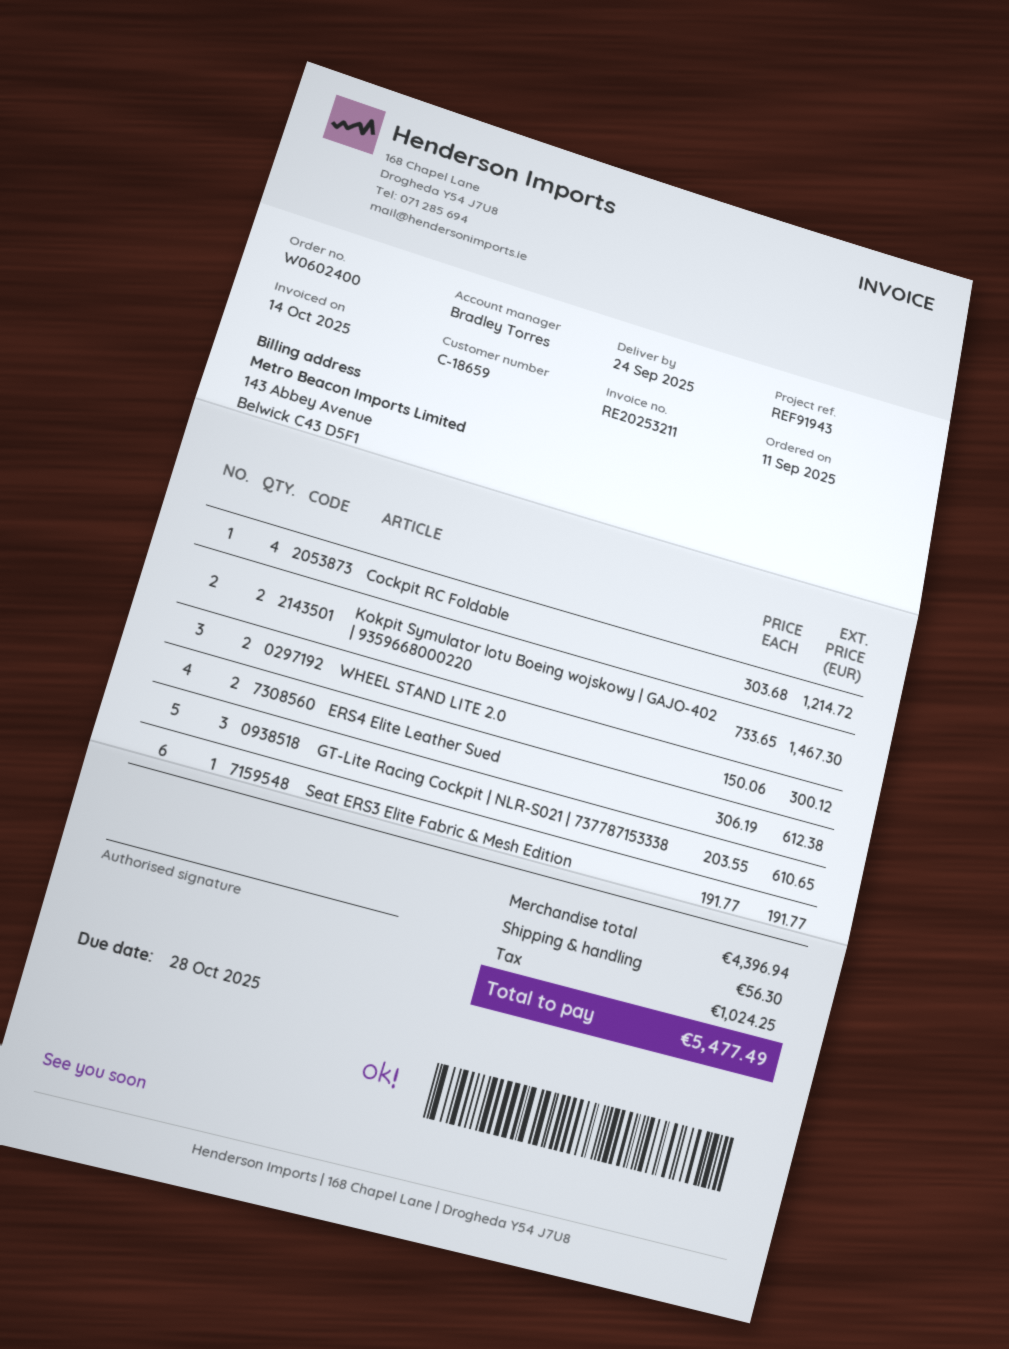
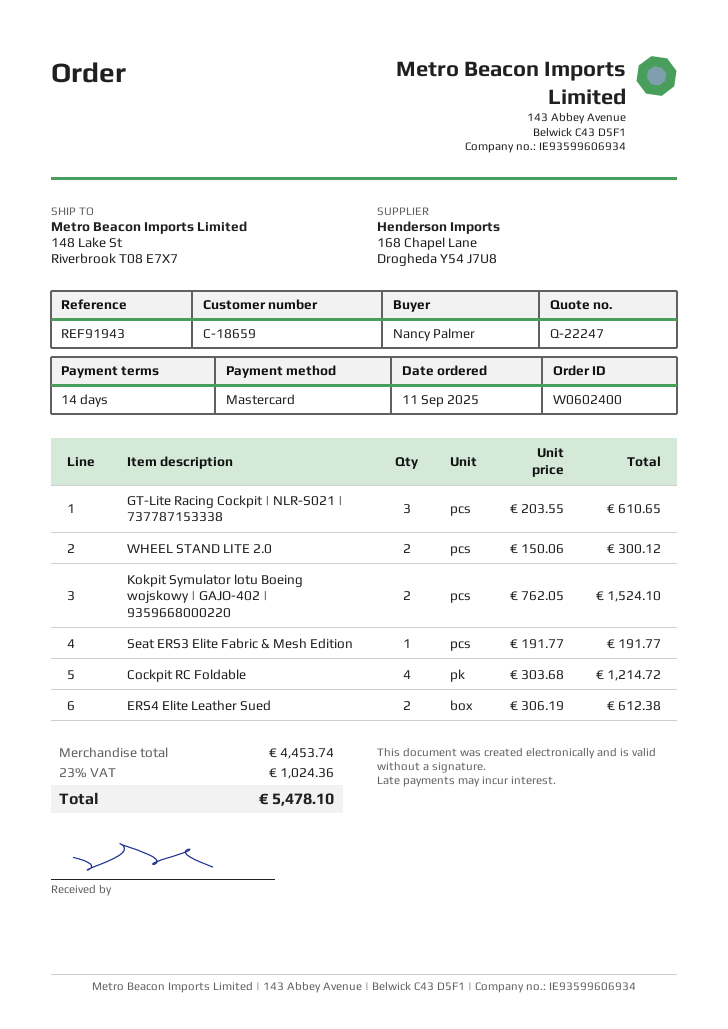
Kokpit Symulator lotu Boeing wojskowy | GAJO-402 | 9359668000220: 2 x 733.65 = 1467.30 -> 2 x 762.05 = 1524.10
subtotal: 4396.94 -> 4453.74
shipping: 56.30 -> none
tax: 1024.25 -> 1024.36
total: 5477.49 -> 5478.10

